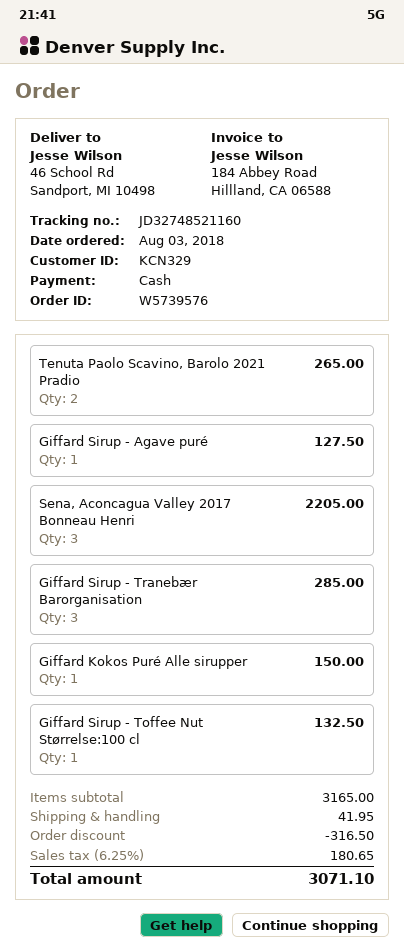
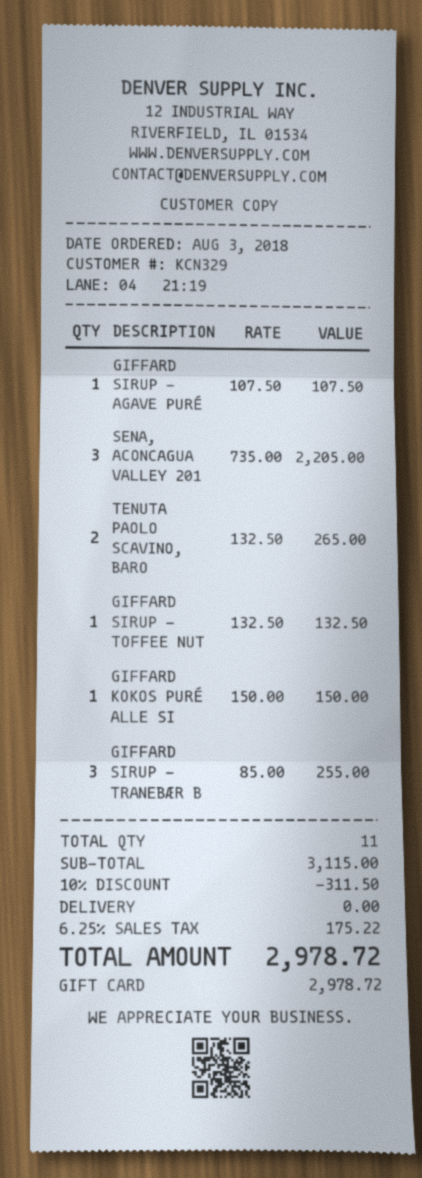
payment method: cash -> gift card
Giffard Sirup - Agave puré: 1 for 127.50 -> 1 for 107.50
Giffard Sirup - Tranebær Barorganisation: 3 for 285.00 -> 3 for 255.00
subtotal: 3165.00 -> 3115.00
discount: 316.50 -> 311.50
shipping: 41.95 -> 0.00
tax: 6.25% = 180.65 -> 6.25% = 175.22
total: 3071.10 -> 2978.72

